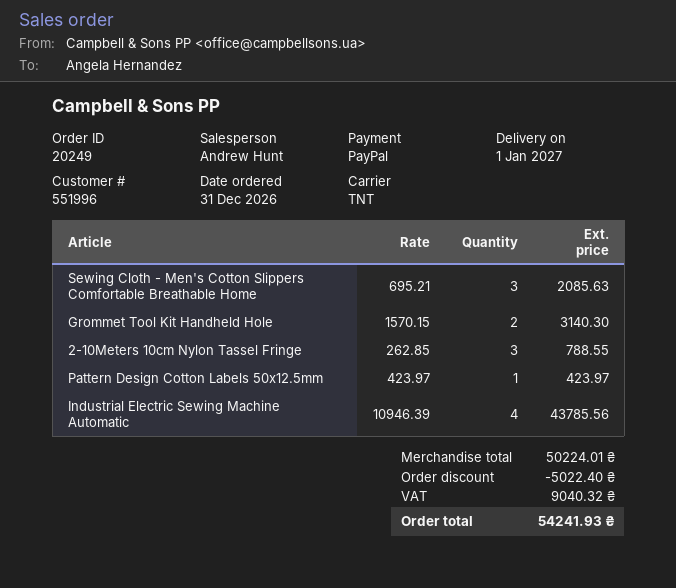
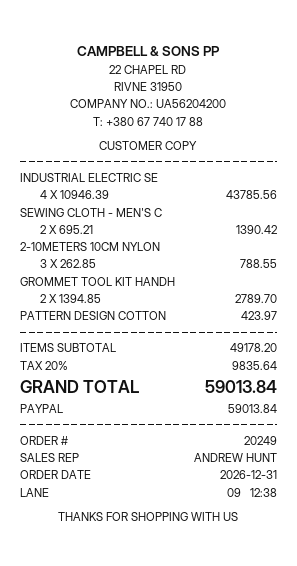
Sewing Cloth - Men's Cotton Slippers Comfortable Breathable Home: 3 x 695.21 = 2085.63 -> 2 x 695.21 = 1390.42
Grommet Tool Kit Handheld Hole: 2 x 1570.15 = 3140.30 -> 2 x 1394.85 = 2789.70
subtotal: 50224.01 -> 49178.20
discount: 5022.40 -> none
tax: 9040.32 -> 9835.64
total: 54241.93 -> 59013.84

